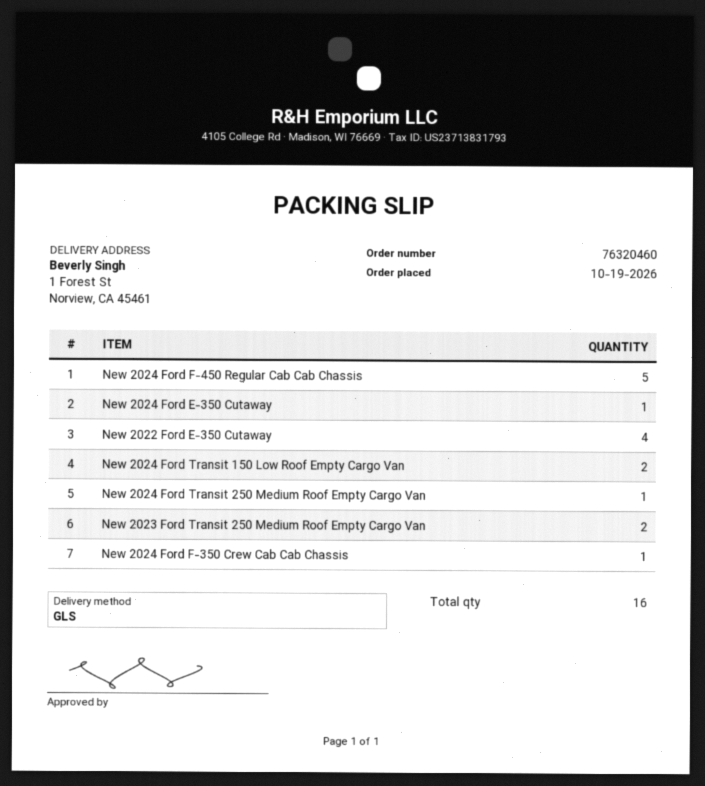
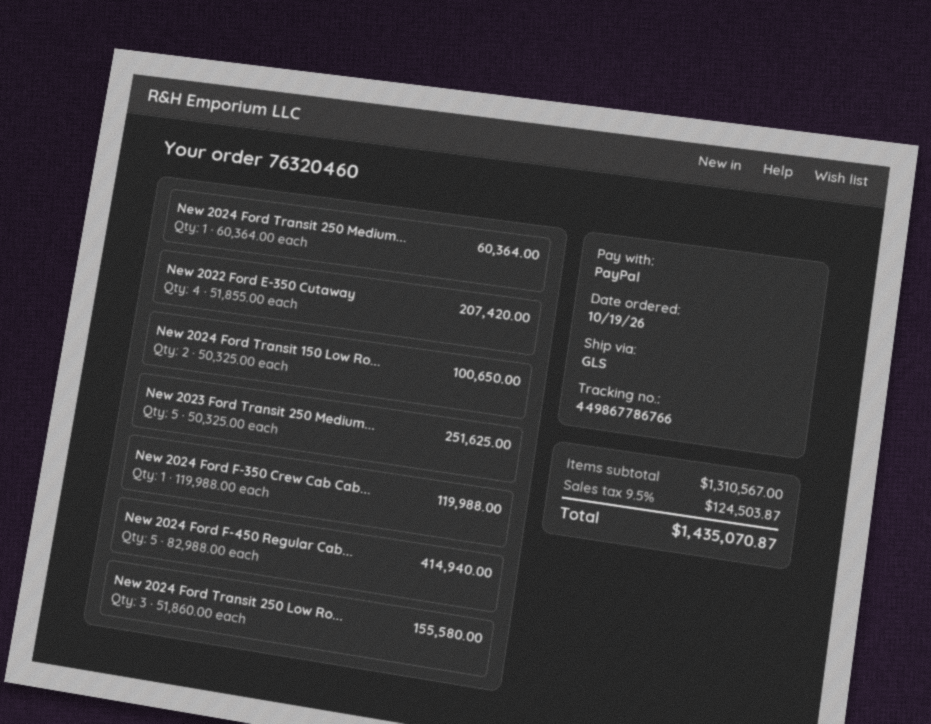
New 2024 Ford E-350 Cutaway: 1 -> none
New 2023 Ford Transit 250 Medium Roof Empty Cargo Van: 2 -> 5
New 2024 Ford Transit 250 Low Ro...: none -> 3

